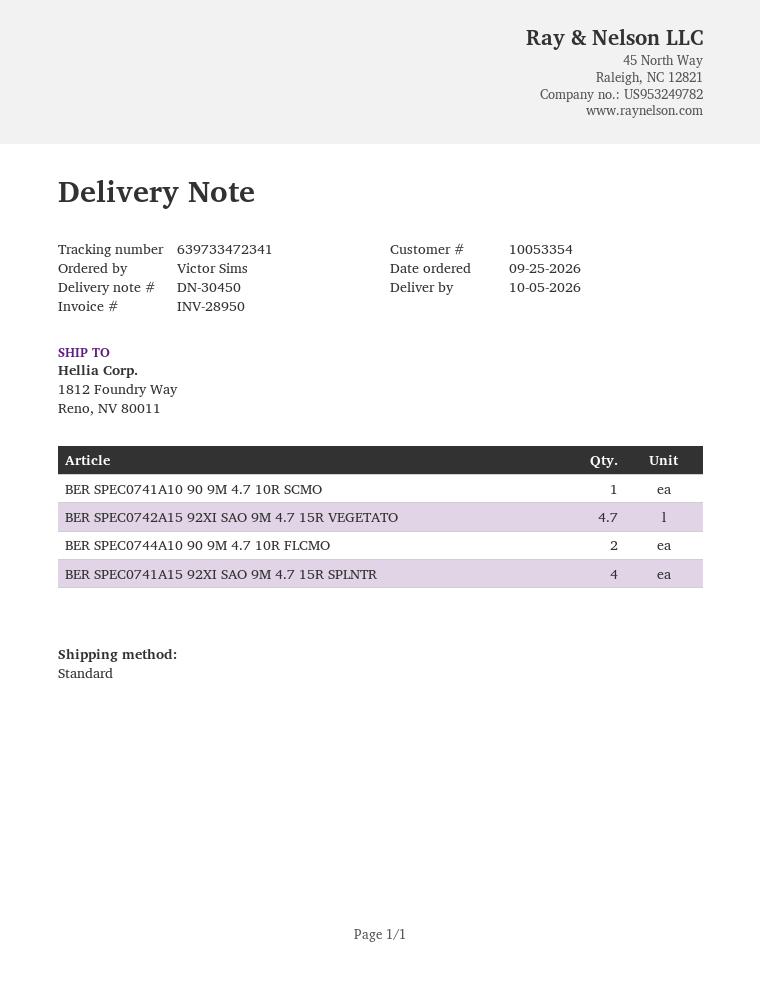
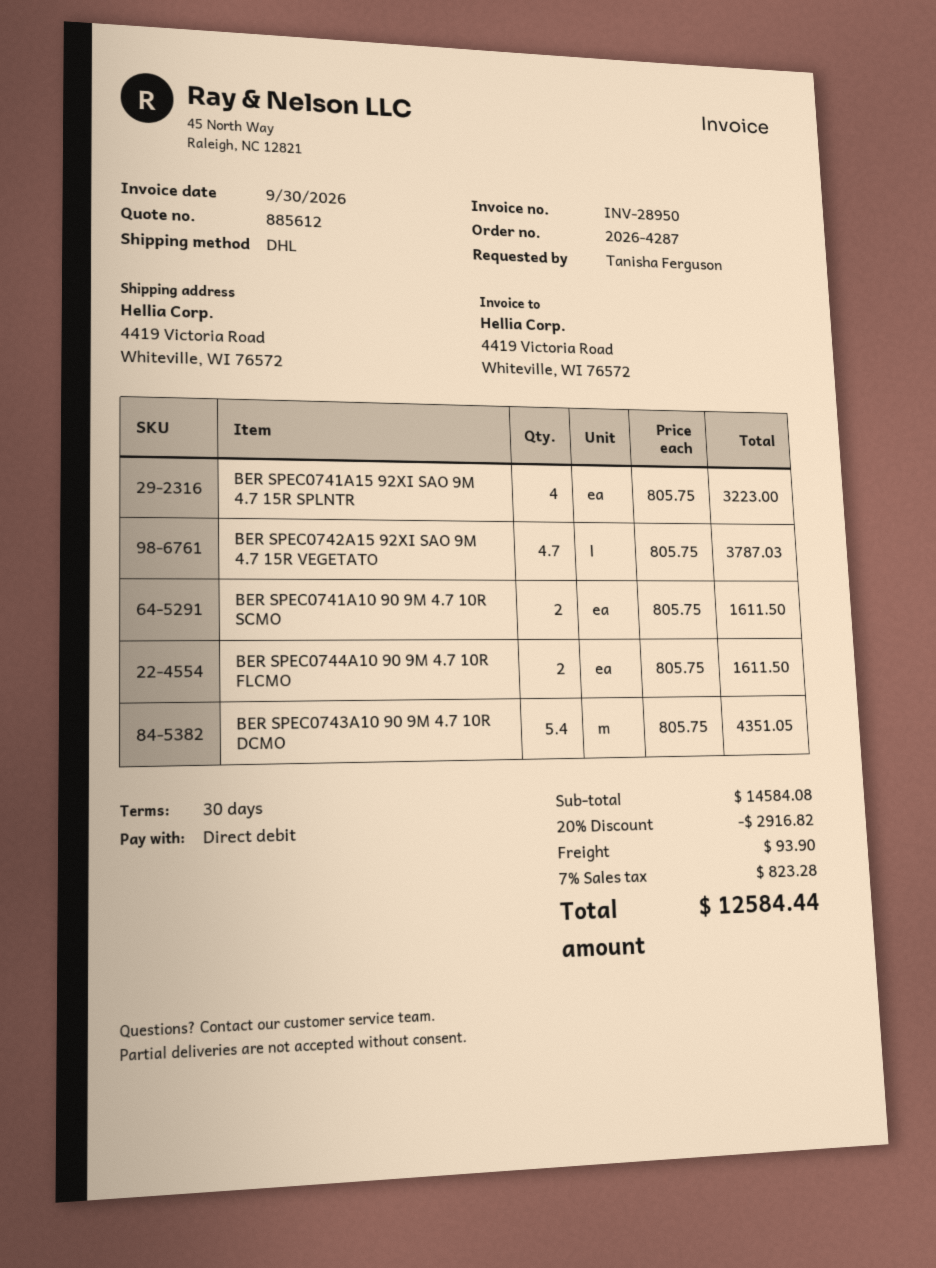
ordered by: Victor Sims -> Tanisha Ferguson
shipping method: standard -> DHL
ship to: 1812 Foundry Way, Reno, NV 80011 -> 4419 Victoria Road, Whiteville, WI 76572
BER SPEC0741A10 90 9M 4.7 10R SCMO: 1 -> 2
BER SPEC0743A10 90 9M 4.7 10R DCMO: none -> 5.4

